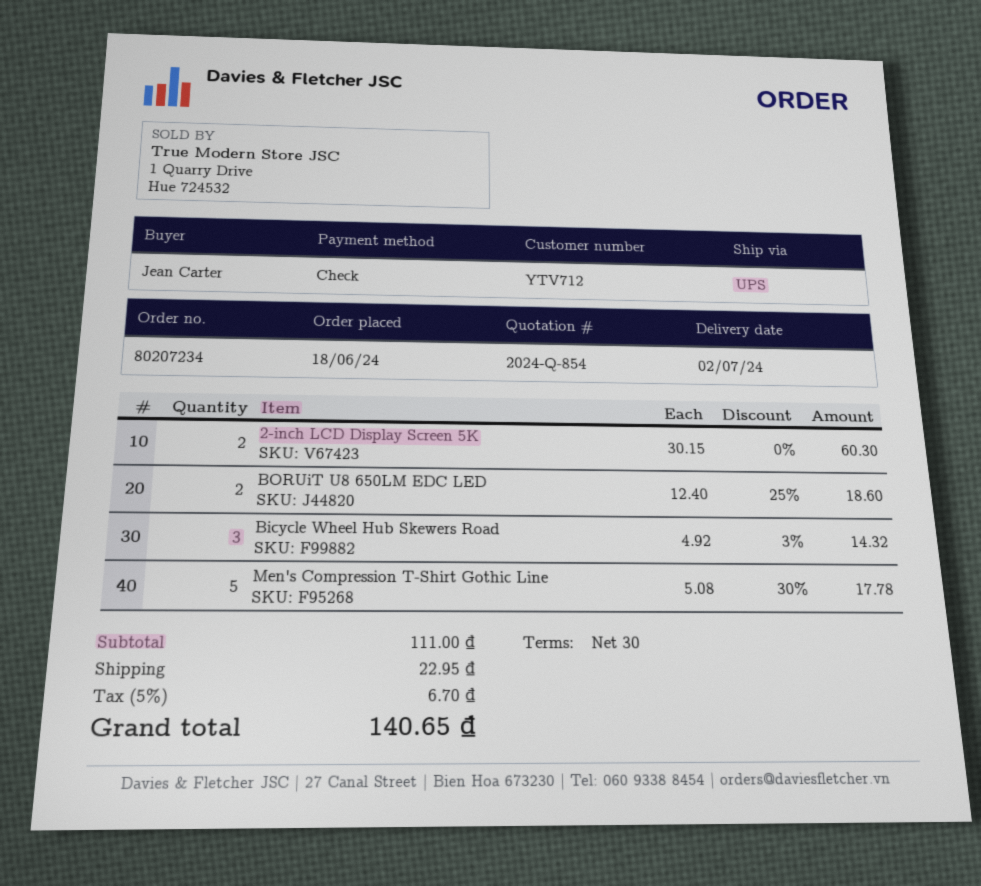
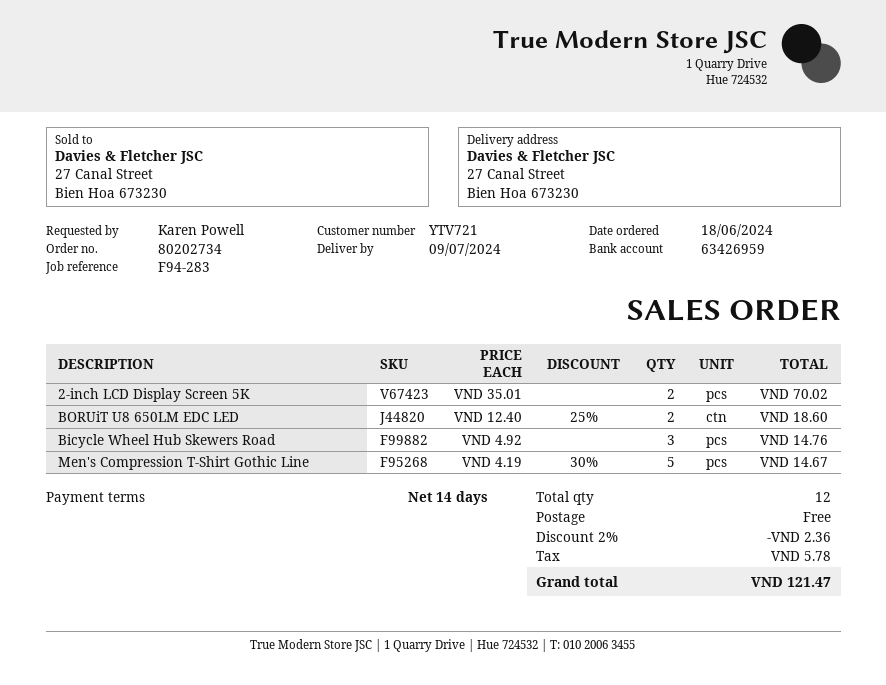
order number: 80207234 -> 80202734
delivery date: 2024-07-02 -> 2024-07-09
payment terms: 30 days -> 14 days
customer number: YTV712 -> YTV721
ordered by: Jean Carter -> Karen Powell
2-inch LCD Display Screen 5K: 2 x 30.15 = 60.30 -> 2 x 35.01 = 70.02
Bicycle Wheel Hub Skewers Road: 3 x 4.92 - 3% = 14.32 -> 3 x 4.92 = 14.76
Men's Compression T-Shirt Gothic Line: 5 x 5.08 - 30% = 17.78 -> 5 x 4.19 - 30% = 14.67
discount: none -> 2% = 2.36
shipping: 22.95 -> 0.00
tax: 6.70 -> 5.78
total: 140.65 -> 121.47

